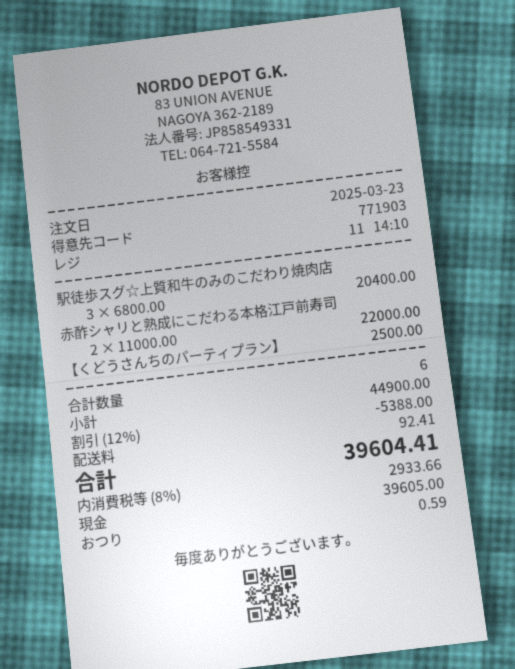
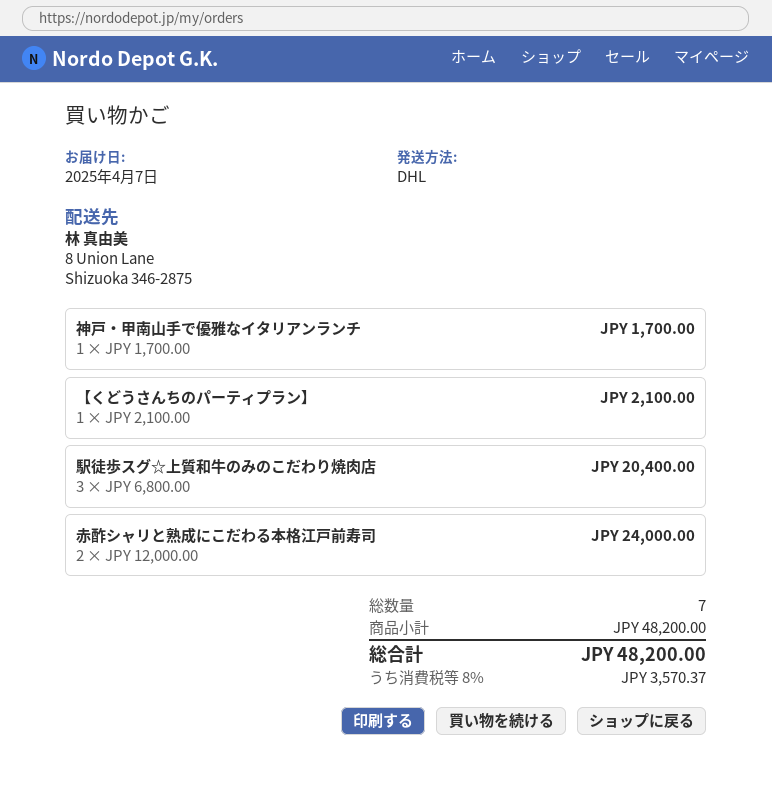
赤酢シャリと熟成にこだわる本格江戸前寿司: 2 x 11000.00 = 22000.00 -> 2 x 12000.00 = 24000.00
【くどうさんちのパーティプラン】: 1 x 2500.00 = 2500.00 -> 1 x 2100.00 = 2100.00
神戸・甲南山手で優雅なイタリアンランチ: none -> 1 x 1700.00 = 1700.00
total quantity: 6 -> 7
subtotal: 44900.00 -> 48200.00
discount: 12% = 5388.00 -> none
shipping: 92.41 -> none
tax: 8% = 2933.66 -> 8% = 3570.37
total: 39604.41 -> 48200.00

